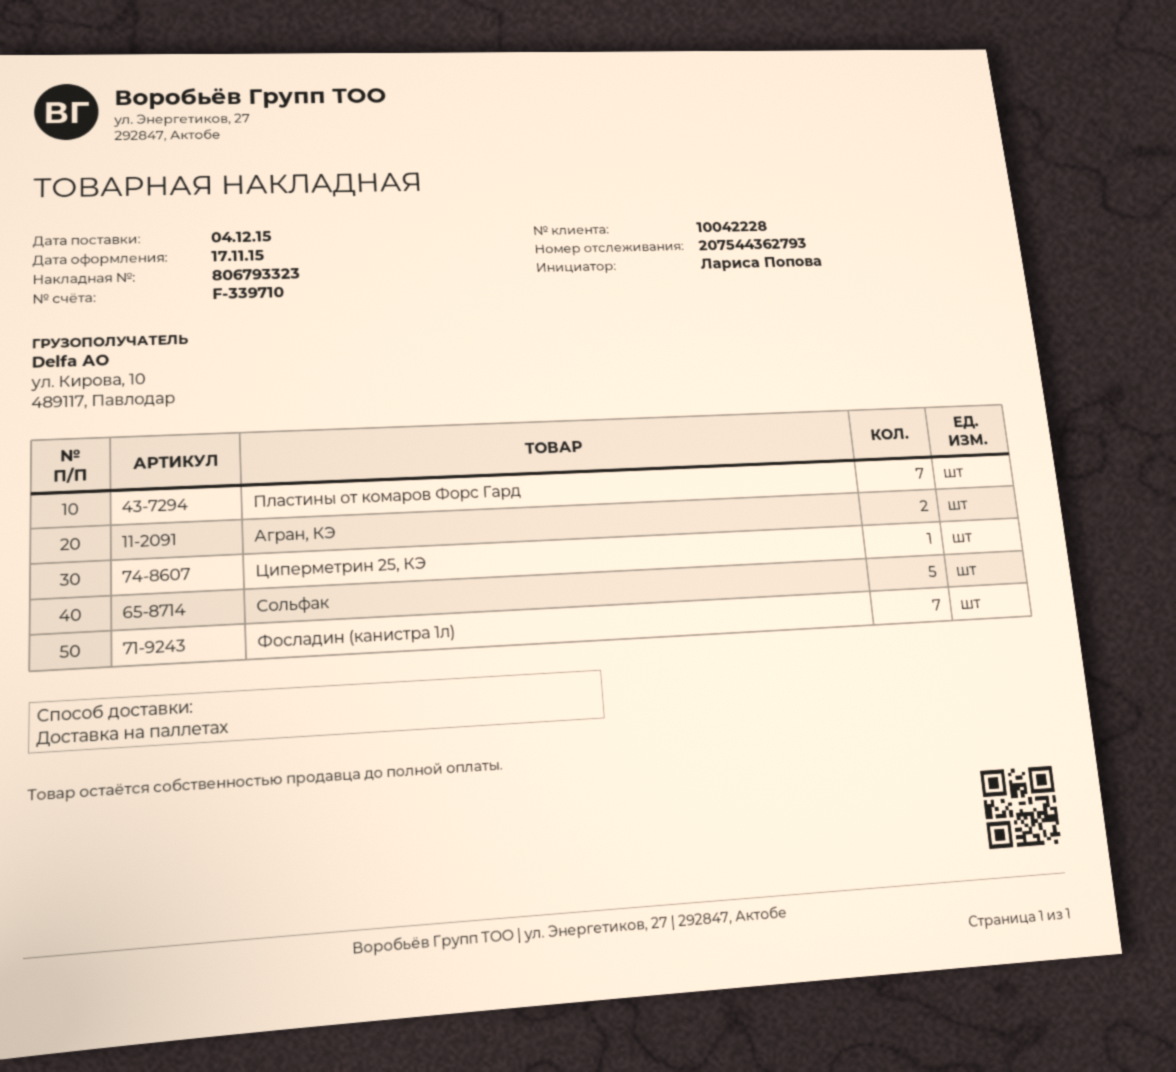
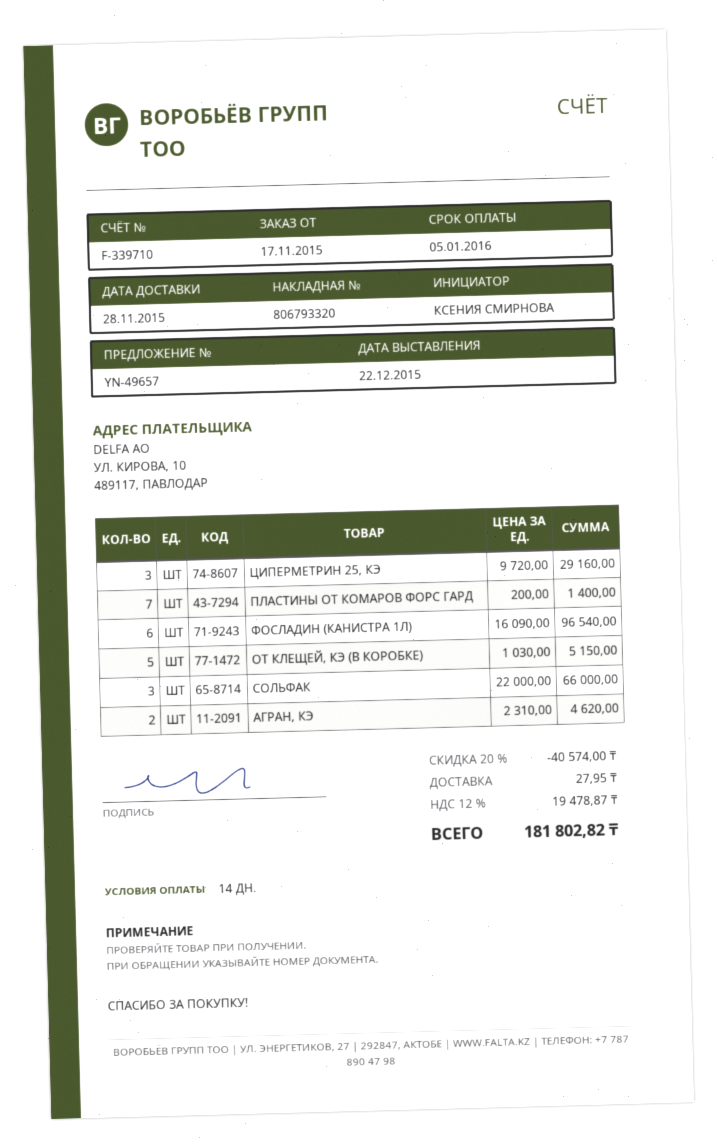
delivery note number: 806793323 -> 806793320
delivery date: 2015-12-04 -> 2015-11-28
ordered by: Лариса Попова -> КСЕНИЯ СМИРНОВА
Циперметрин 25, КЭ: 1 -> 3
Сольфак: 5 -> 3
Фосладин (канистра 1л): 7 -> 6
ОТ КЛЕЩЕЙ, КЭ (В КОРОБКЕ): none -> 5

